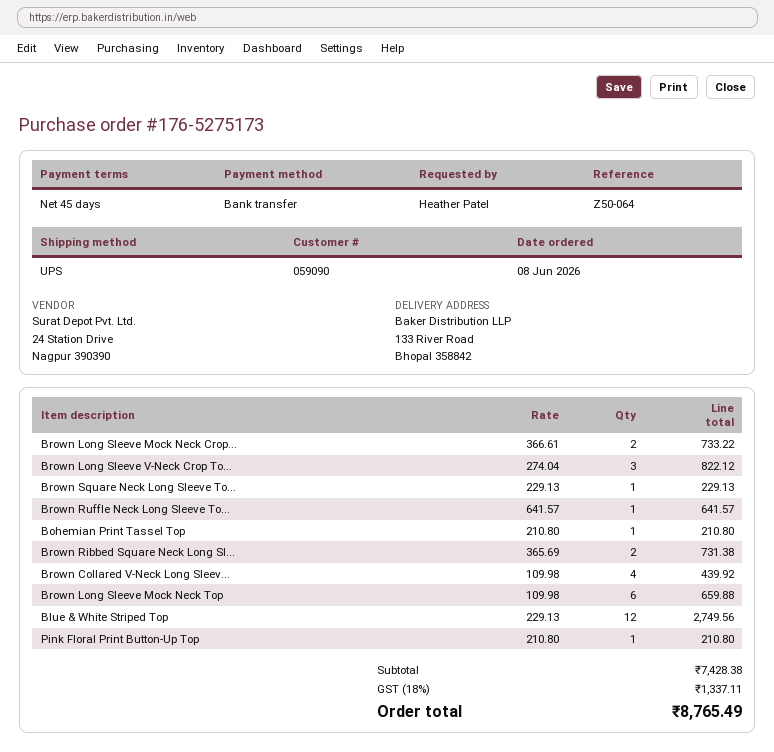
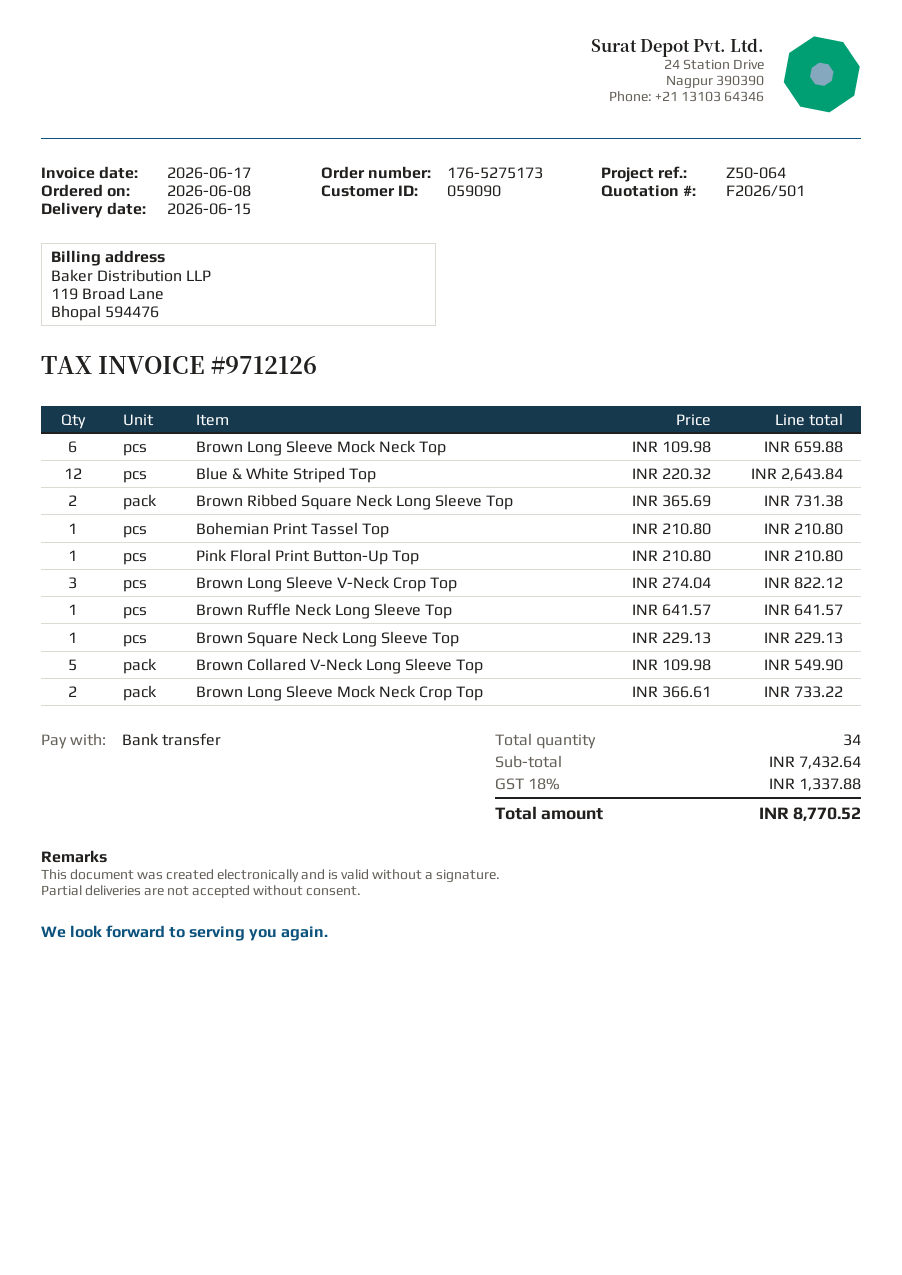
Brown Collared V-Neck Long Sleev...: 4 x 109.98 = 439.92 -> 5 x 109.98 = 549.90
Blue & White Striped Top: 12 x 229.13 = 2749.56 -> 12 x 220.32 = 2643.84
subtotal: 7428.38 -> 7432.64
tax: 18% = 1337.11 -> 18% = 1337.88
total: 8765.49 -> 8770.52

